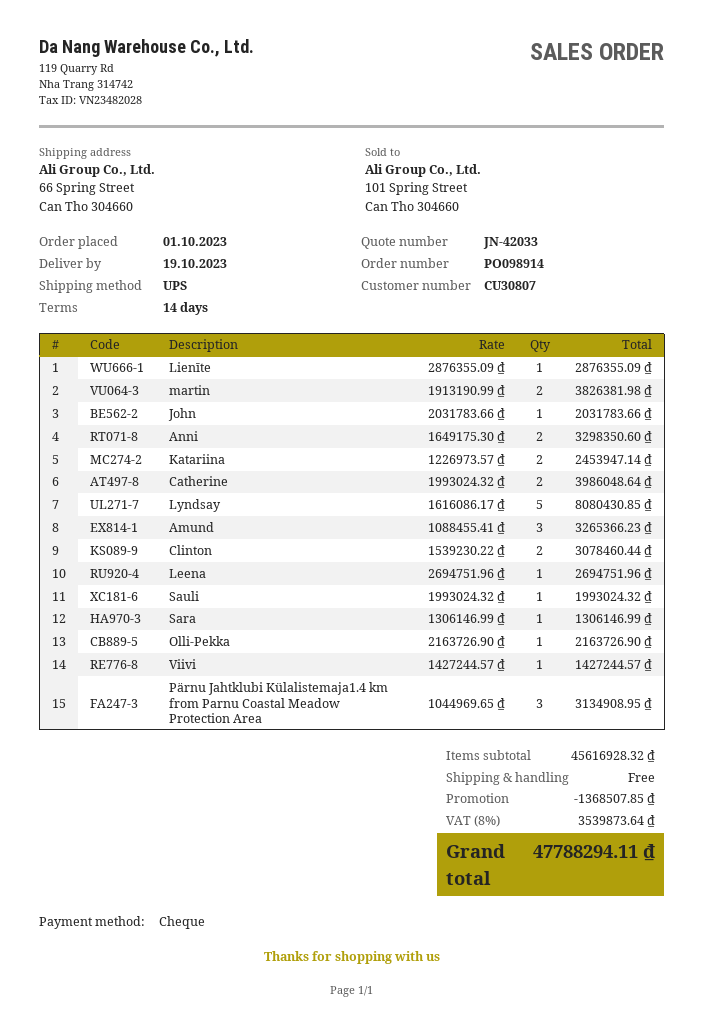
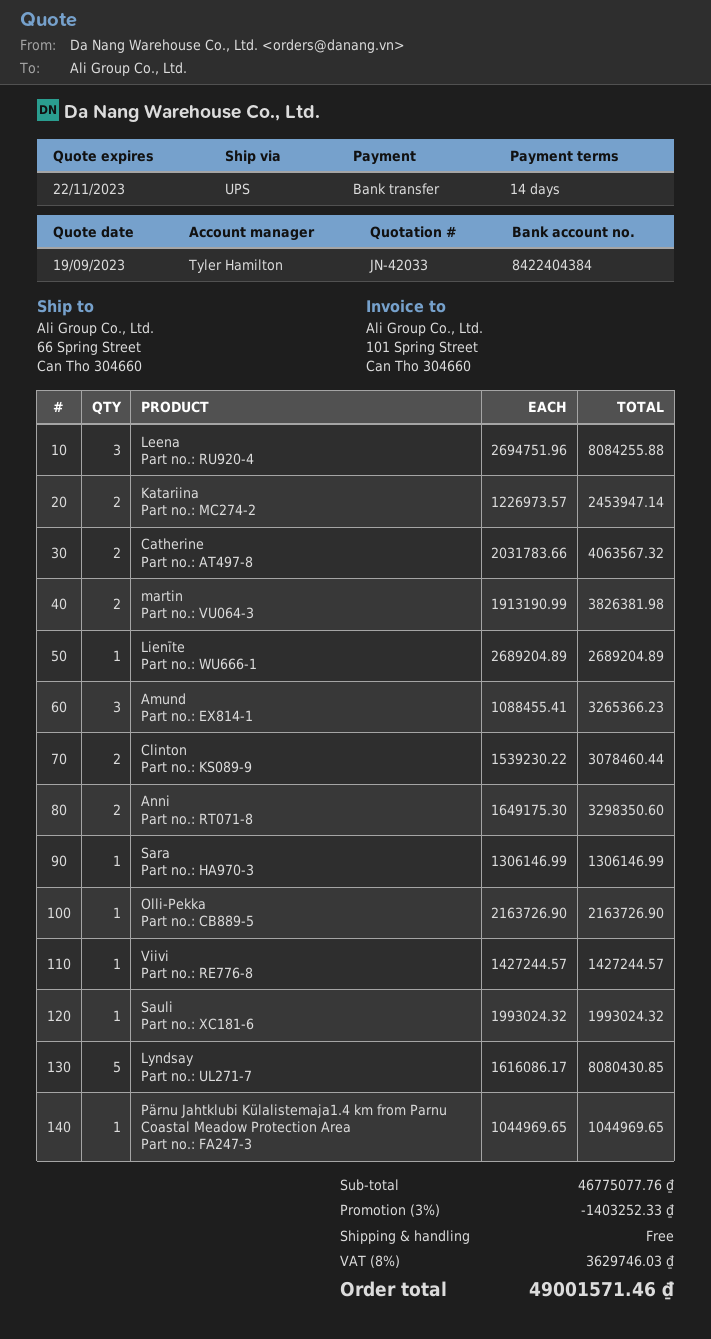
payment method: cheque -> bank transfer
Lienīte: 1 x 2876355.09 = 2876355.09 -> 1 x 2689204.89 = 2689204.89
John: 1 x 2031783.66 = 2031783.66 -> none
Catherine: 2 x 1993024.32 = 3986048.64 -> 2 x 2031783.66 = 4063567.32
Leena: 1 x 2694751.96 = 2694751.96 -> 3 x 2694751.96 = 8084255.88
Pärnu Jahtklubi Külalistemaja1.4 km from Parnu Coastal Meadow Protection Area: 3 x 1044969.65 = 3134908.95 -> 1 x 1044969.65 = 1044969.65
subtotal: 45616928.32 -> 46775077.76
discount: 1368507.85 -> 1403252.33
tax: 8% = 3539873.64 -> 8% = 3629746.03
total: 47788294.11 -> 49001571.46

